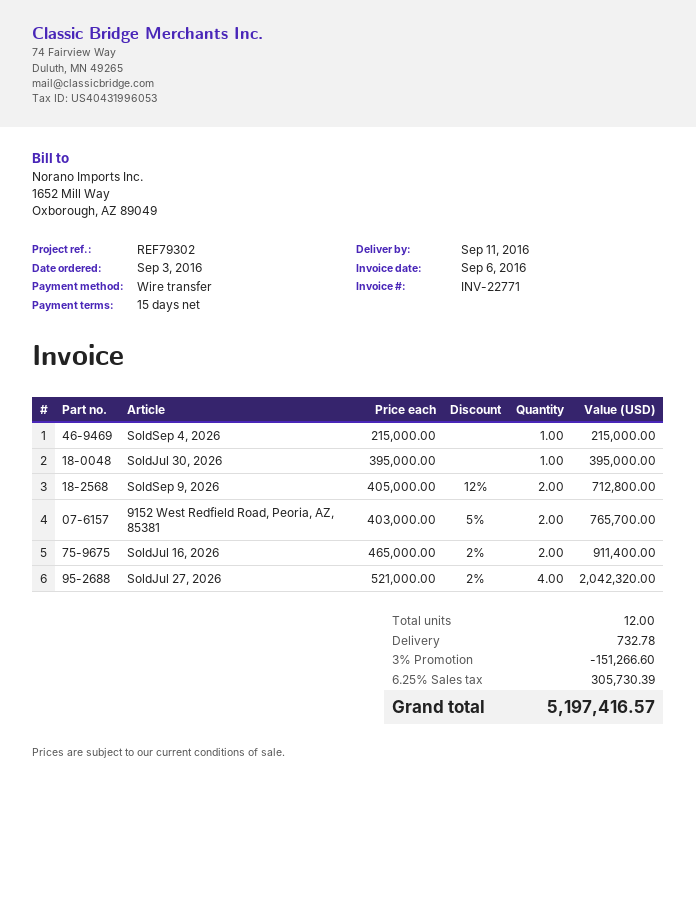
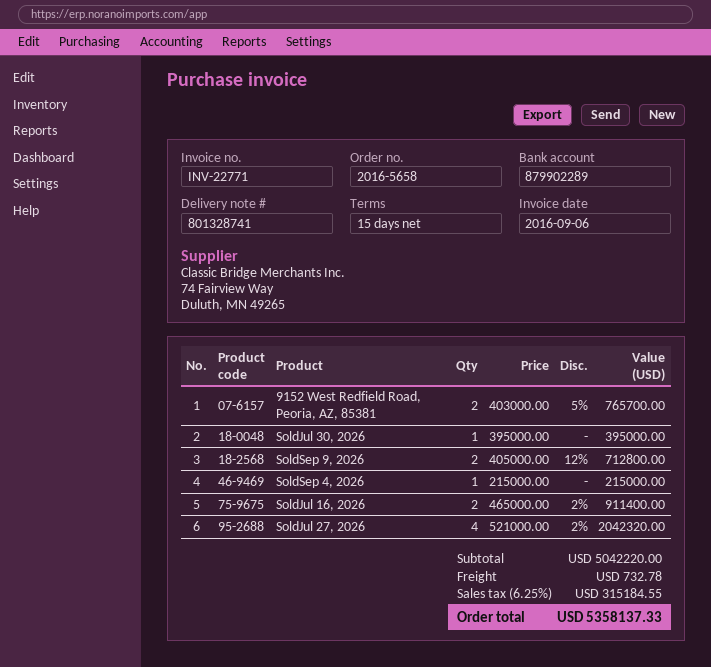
discount: 3% = 151266.60 -> none
tax: 6.25% = 305730.39 -> 6.25% = 315184.55
total: 5197416.57 -> 5358137.33

